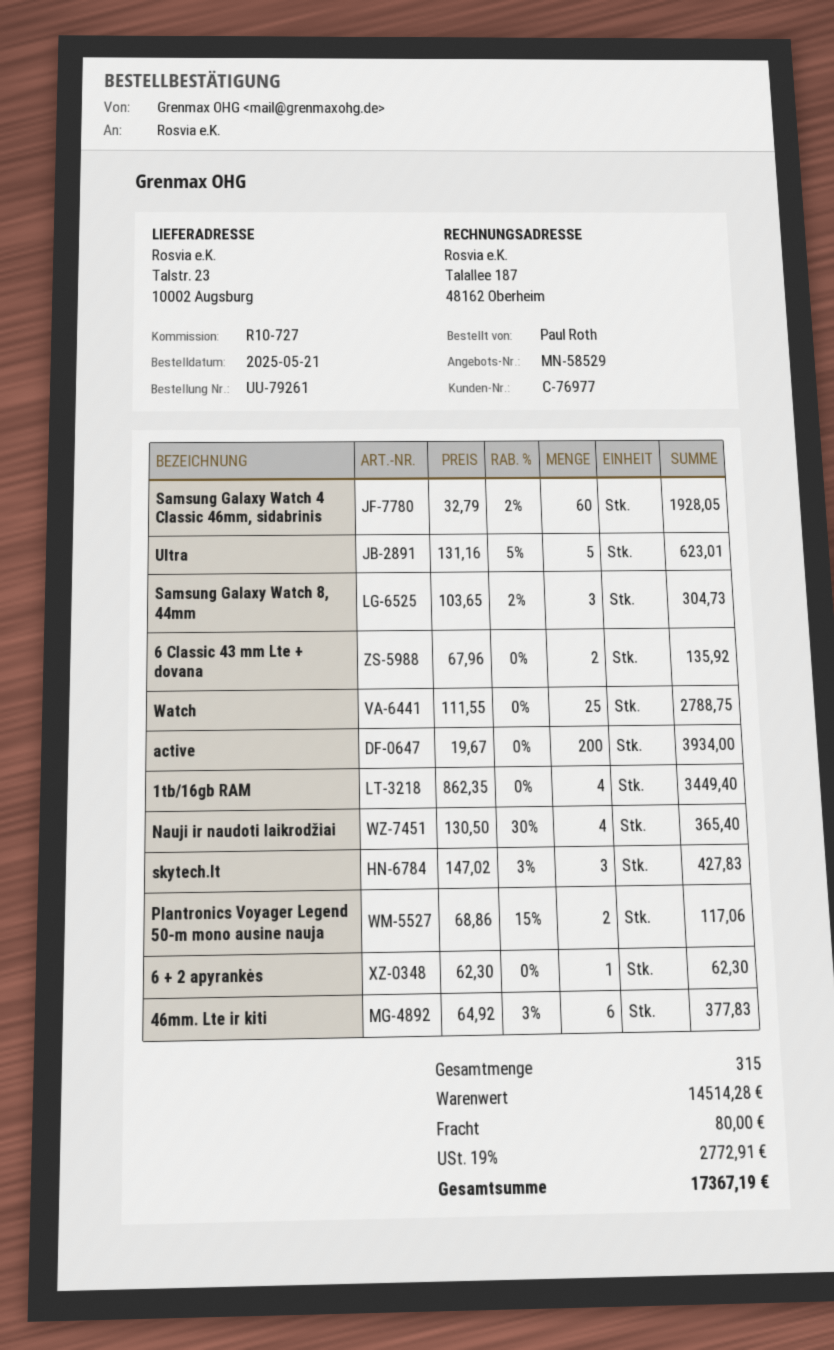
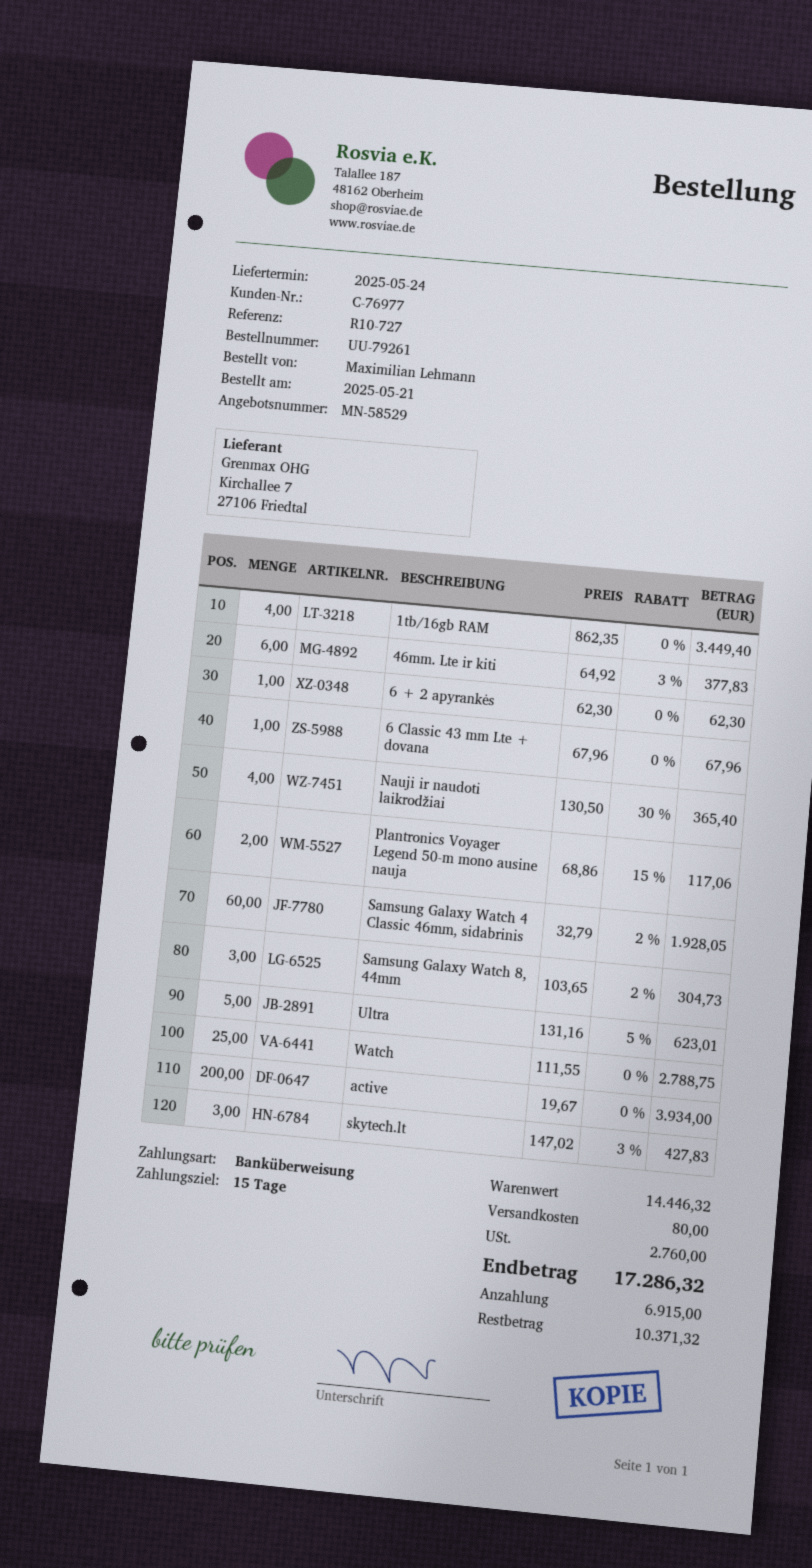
ordered by: Paul Roth -> Maximilian Lehmann
6 Classic 43 mm Lte + dovana: 2 x 67.96 = 135.92 -> 1 x 67.96 = 67.96
subtotal: 14514.28 -> 14446.32
tax: 2772.91 -> 2760.00
total: 17367.19 -> 17286.32

